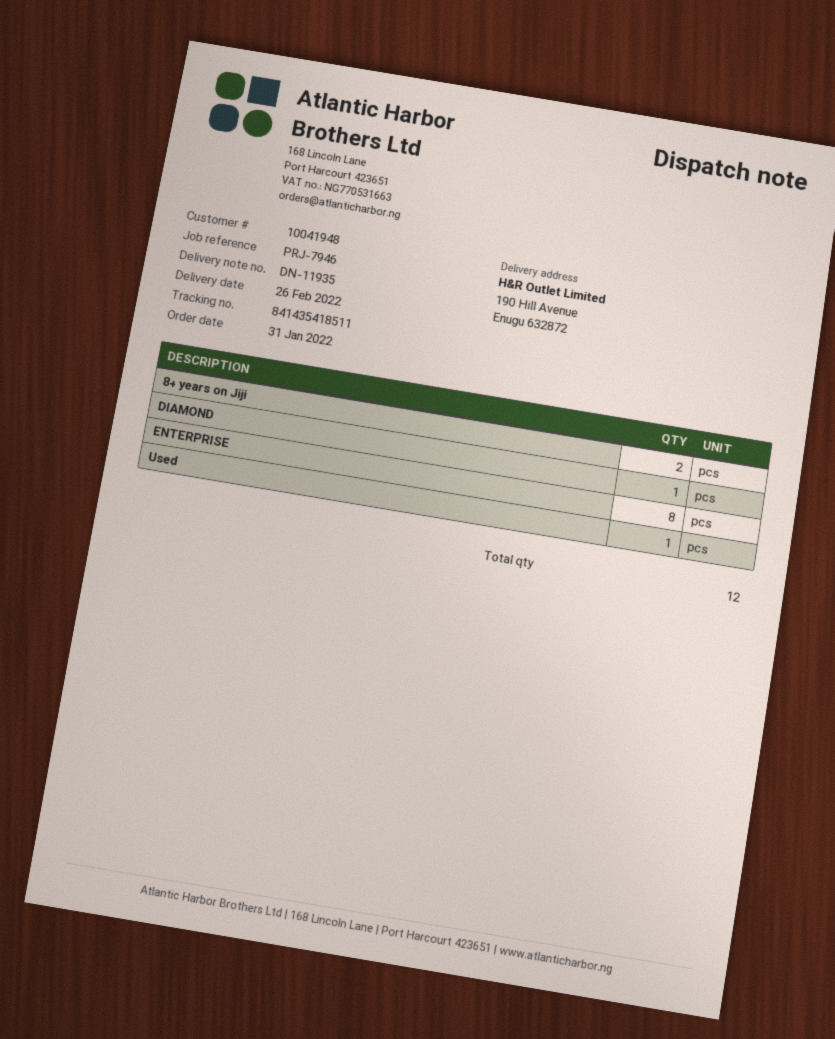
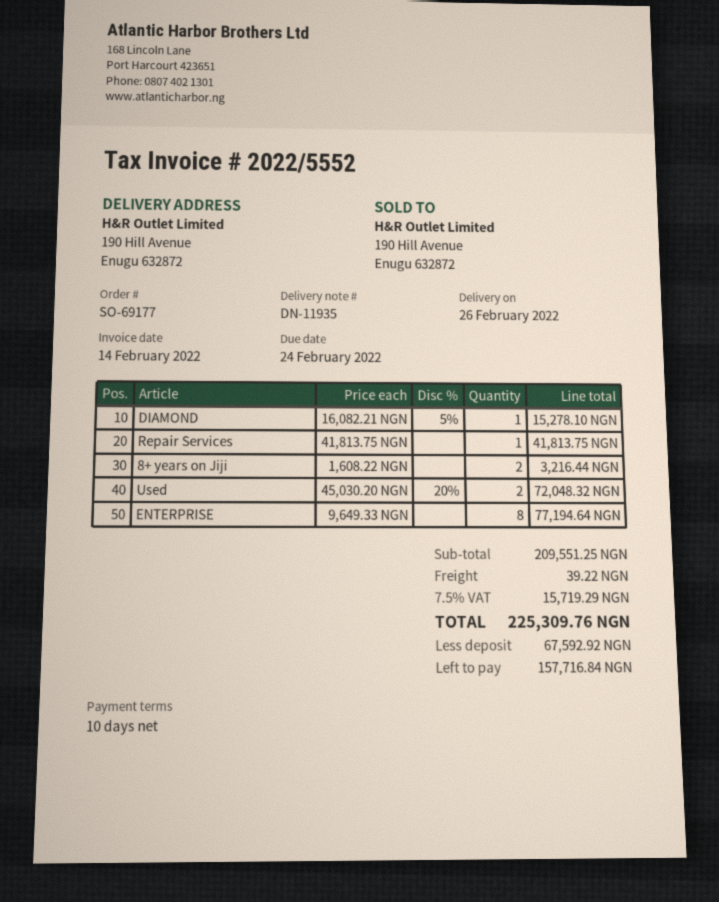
Used: 1 -> 2
Repair Services: none -> 1

